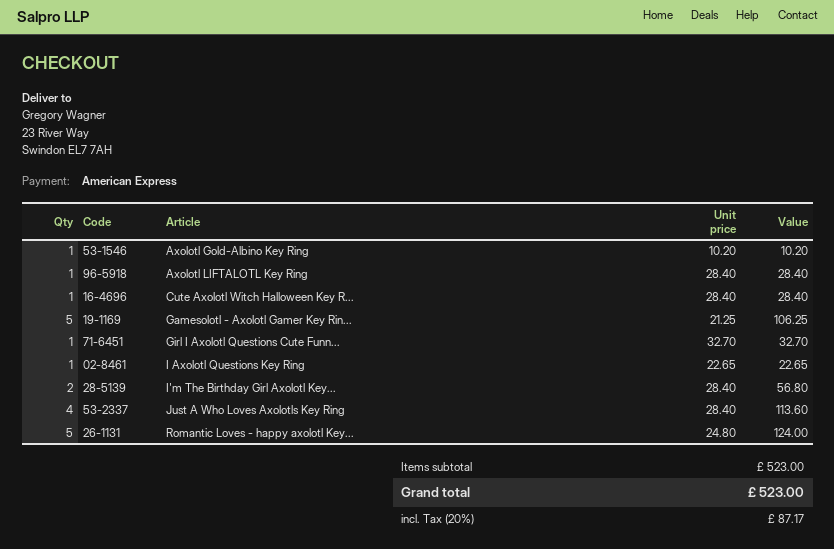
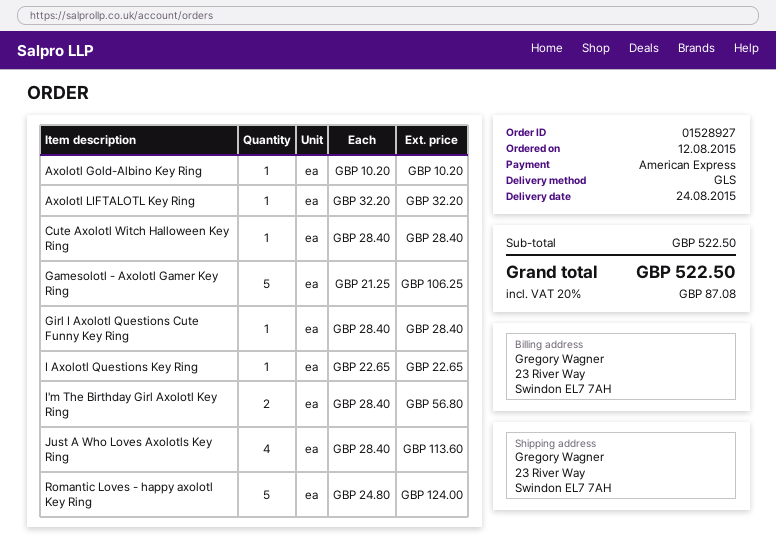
Axolotl LIFTALOTL Key Ring: 1 x 28.40 = 28.40 -> 1 x 32.20 = 32.20
Girl I Axolotl Questions Cute Funn...: 1 x 32.70 = 32.70 -> 1 x 28.40 = 28.40
subtotal: 523.00 -> 522.50
tax: 20% = 87.17 -> 20% = 87.08
total: 523.00 -> 522.50

